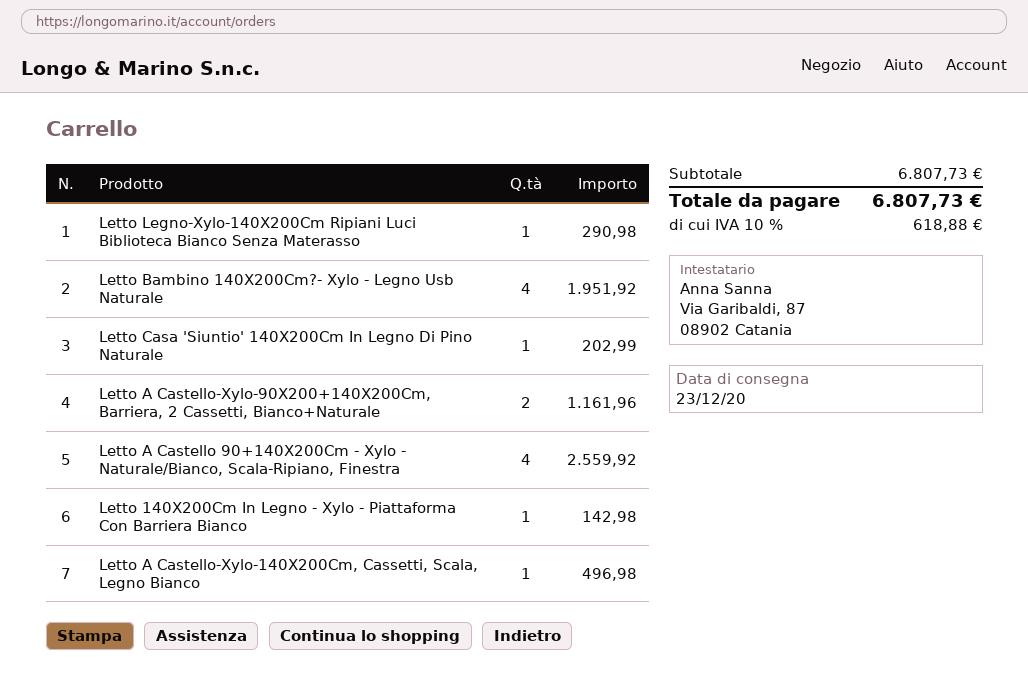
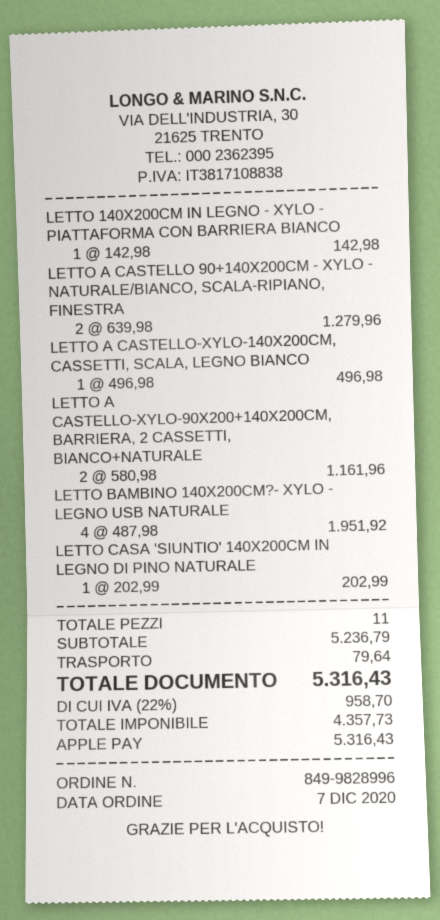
Letto Legno-Xylo-140X200Cm Ripiani Luci Biblioteca Bianco Senza Materasso: 1 for 290.98 -> none
Letto A Castello 90+140X200Cm - Xylo - Naturale/Bianco, Scala-Ripiano, Finestra: 4 for 2559.92 -> 2 for 1279.96
subtotal: 6807.73 -> 5236.79
shipping: none -> 79.64
tax: 10% = 618.88 -> 22% = 958.70
total: 6807.73 -> 5316.43

